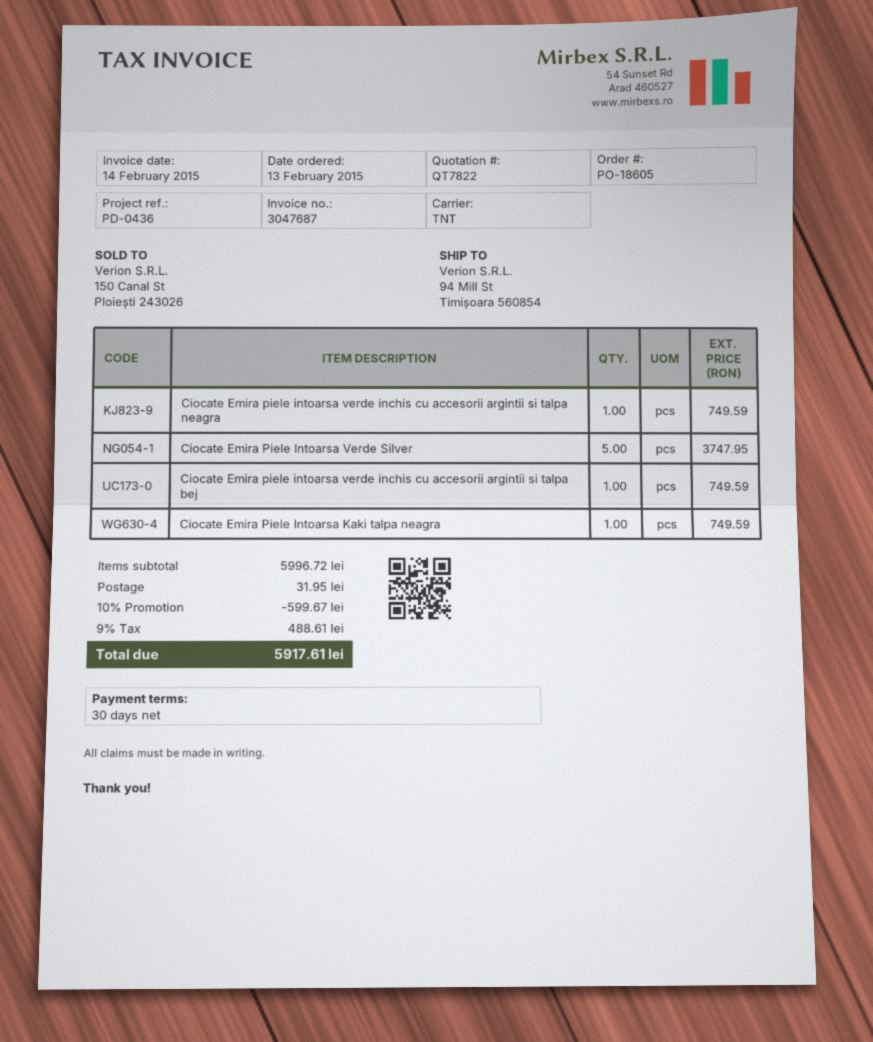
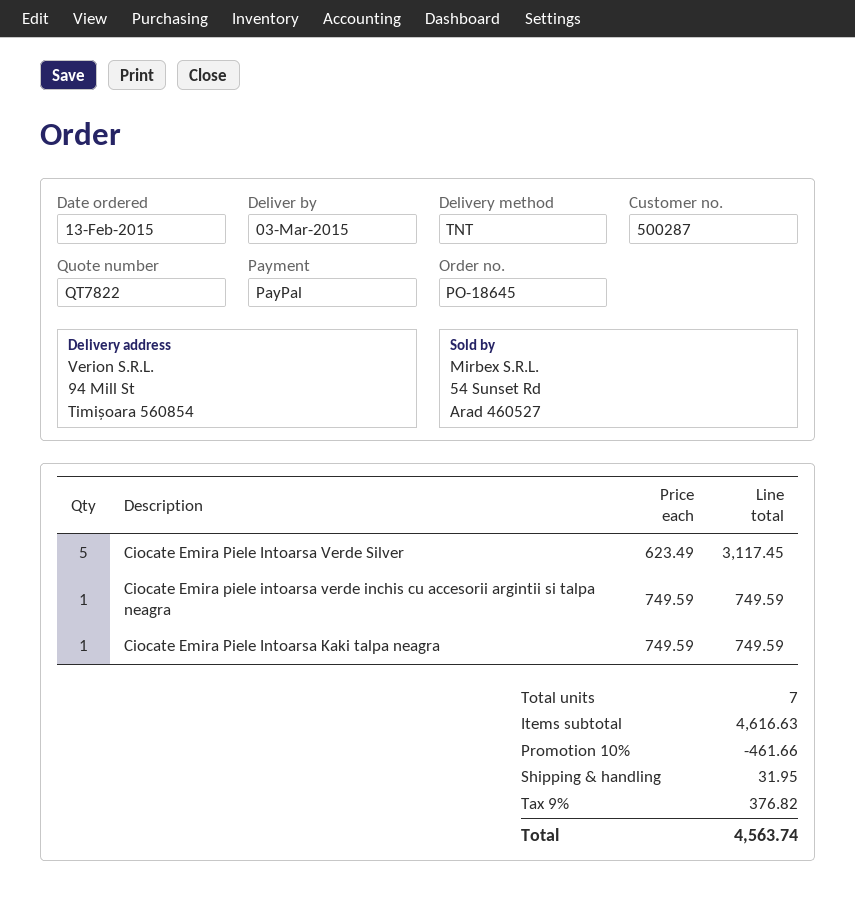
order number: PO-18605 -> PO-18645
Ciocate Emira Piele Intoarsa Verde Silver: 5 for 3747.95 -> 5 for 3117.45
Ciocate Emira piele intoarsa verde inchis cu accesorii argintii si talpa bej: 1 for 749.59 -> none
subtotal: 5996.72 -> 4616.63
discount: 10% = 599.67 -> 10% = 461.66
tax: 9% = 488.61 -> 9% = 376.82
total: 5917.61 -> 4563.74

